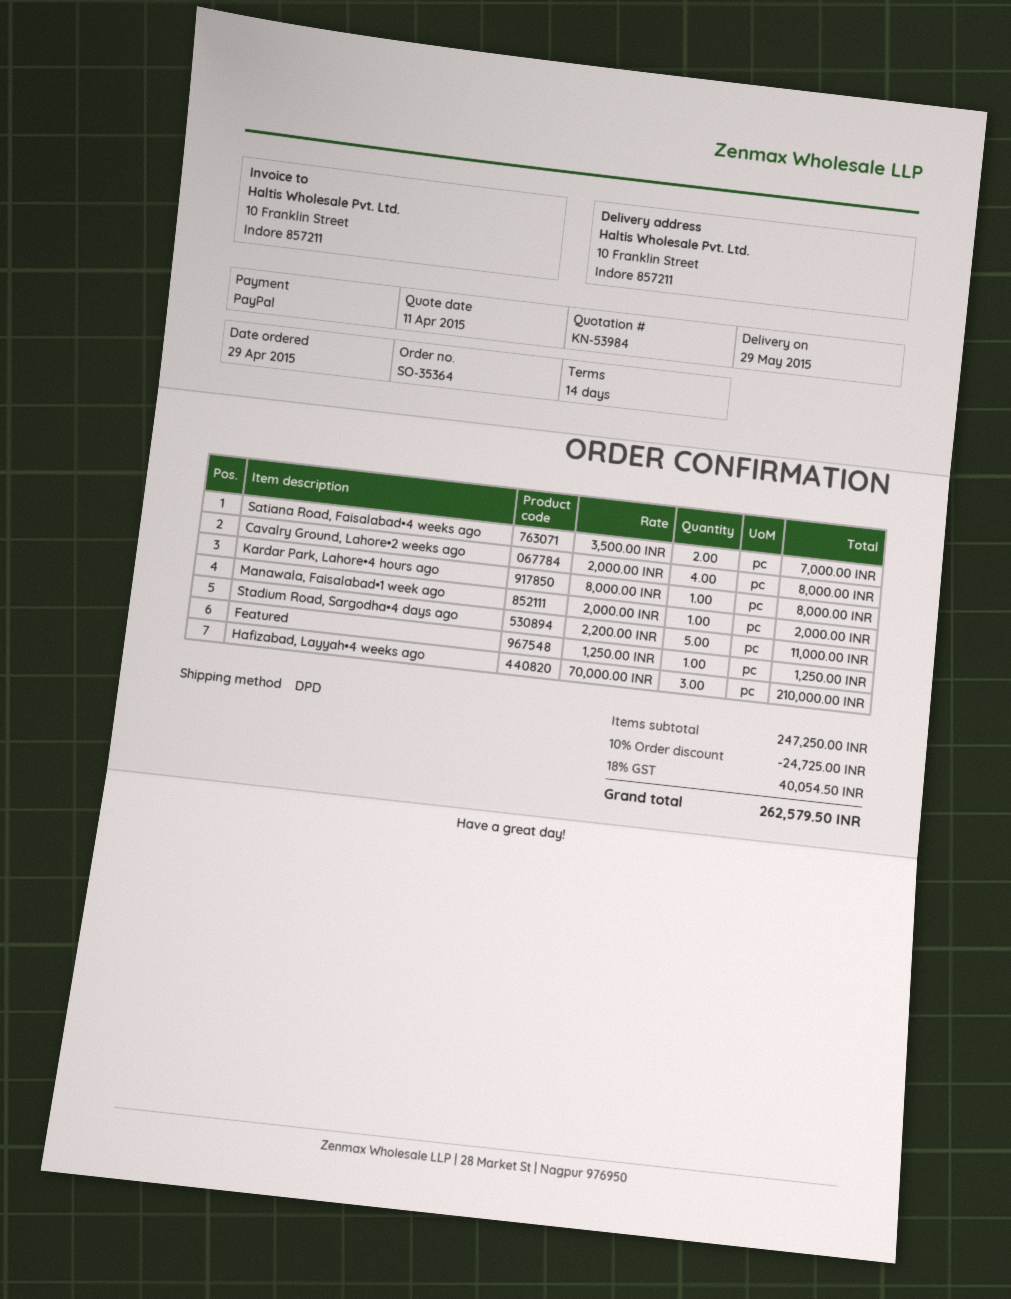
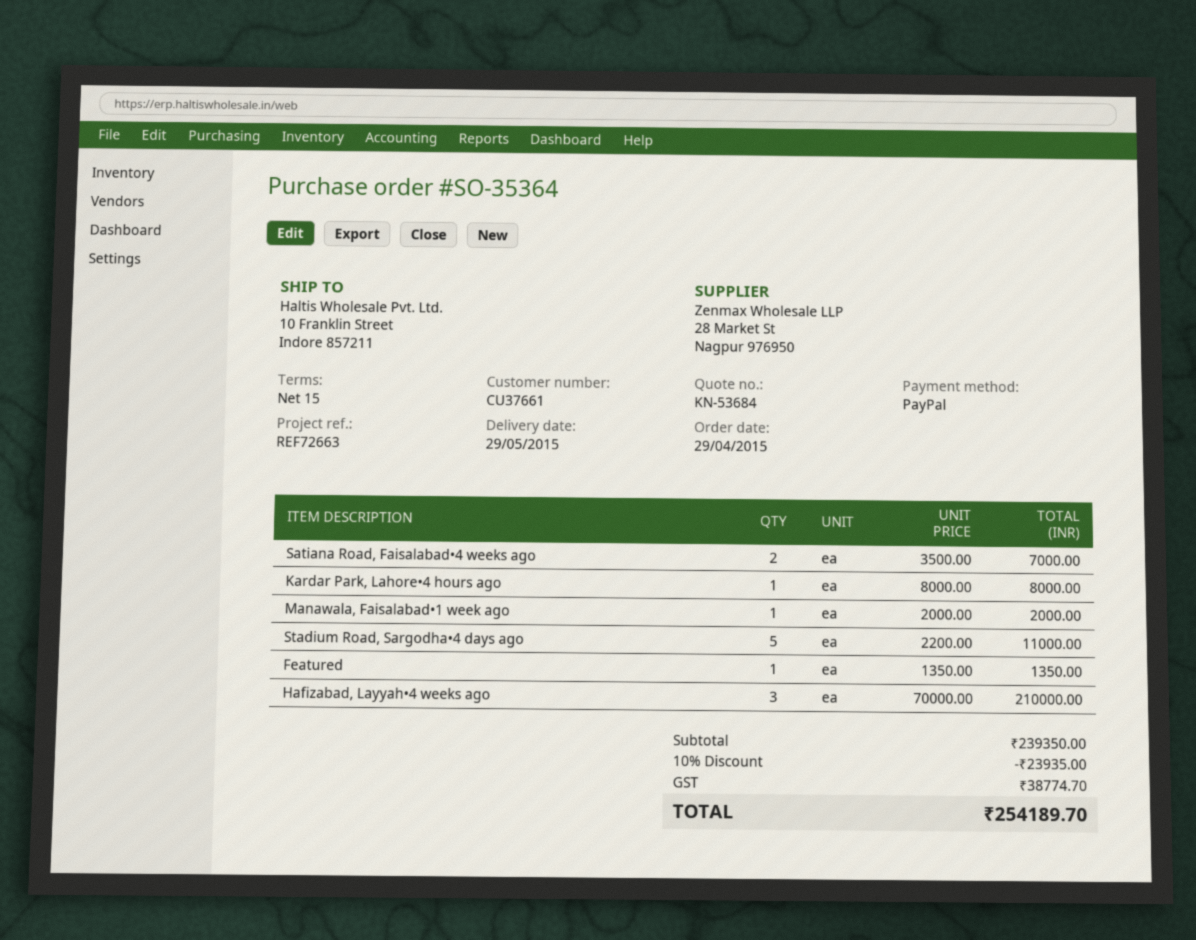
quote number: KN-53984 -> KN-53684
payment terms: 14 days -> 15 days
Cavalry Ground, Lahore•2 weeks ago: 4 x 2000.00 = 8000.00 -> none
Featured: 1 x 1250.00 = 1250.00 -> 1 x 1350.00 = 1350.00
subtotal: 247250.00 -> 239350.00
discount: 10% = 24725.00 -> 10% = 23935.00
tax: 40054.50 -> 38774.70
total: 262579.50 -> 254189.70

